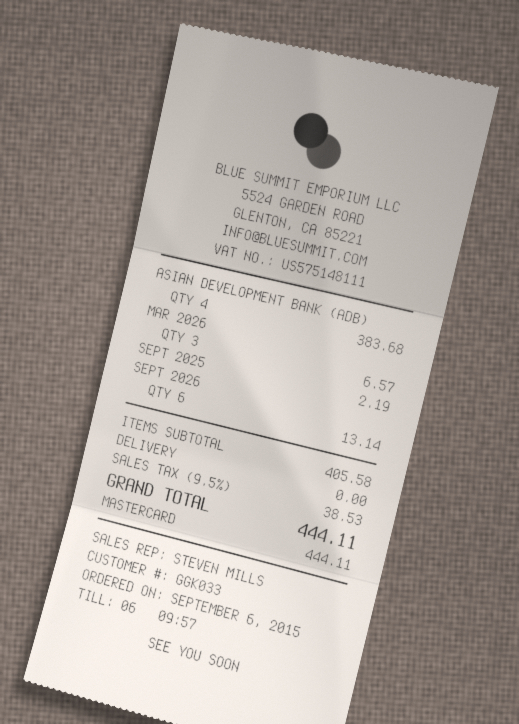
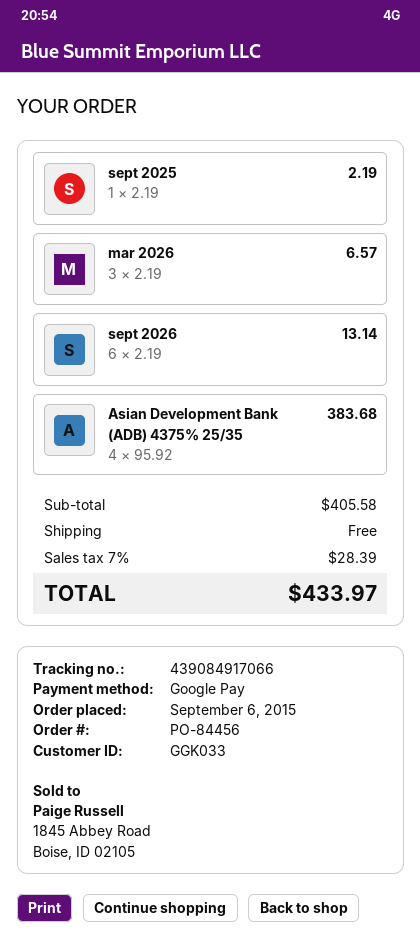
payment method: Mastercard -> Google Pay
tax: 9.5% = 38.53 -> 7% = 28.39
total: 444.11 -> 433.97

